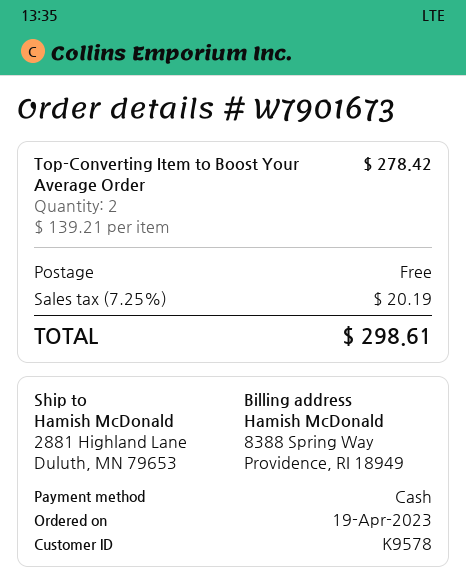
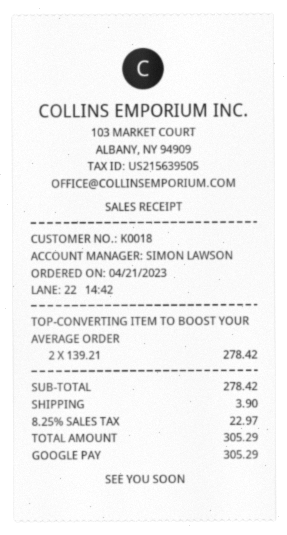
order date: 2023-04-19 -> 2023-04-21
customer number: K9578 -> K0018
payment method: cash -> Google Pay
shipping: 0.00 -> 3.90
tax: 7.25% = 20.19 -> 8.25% = 22.97
total: 298.61 -> 305.29

